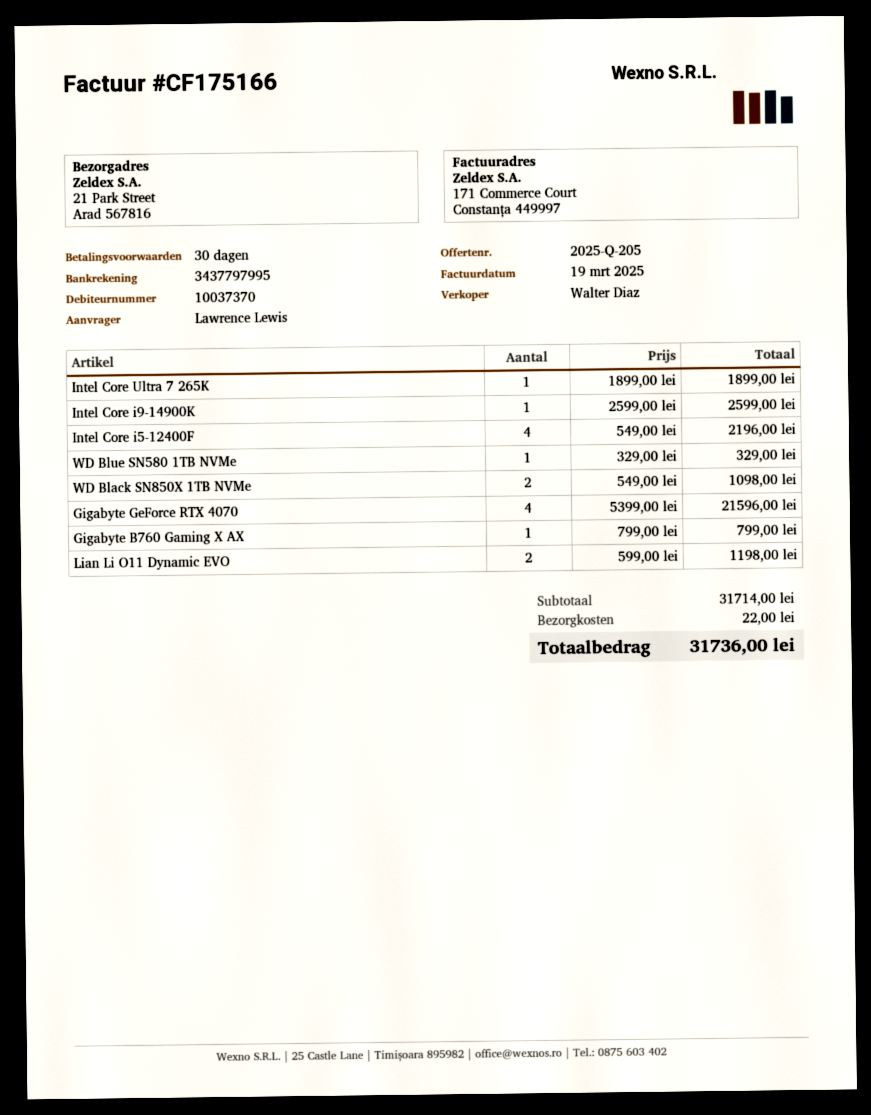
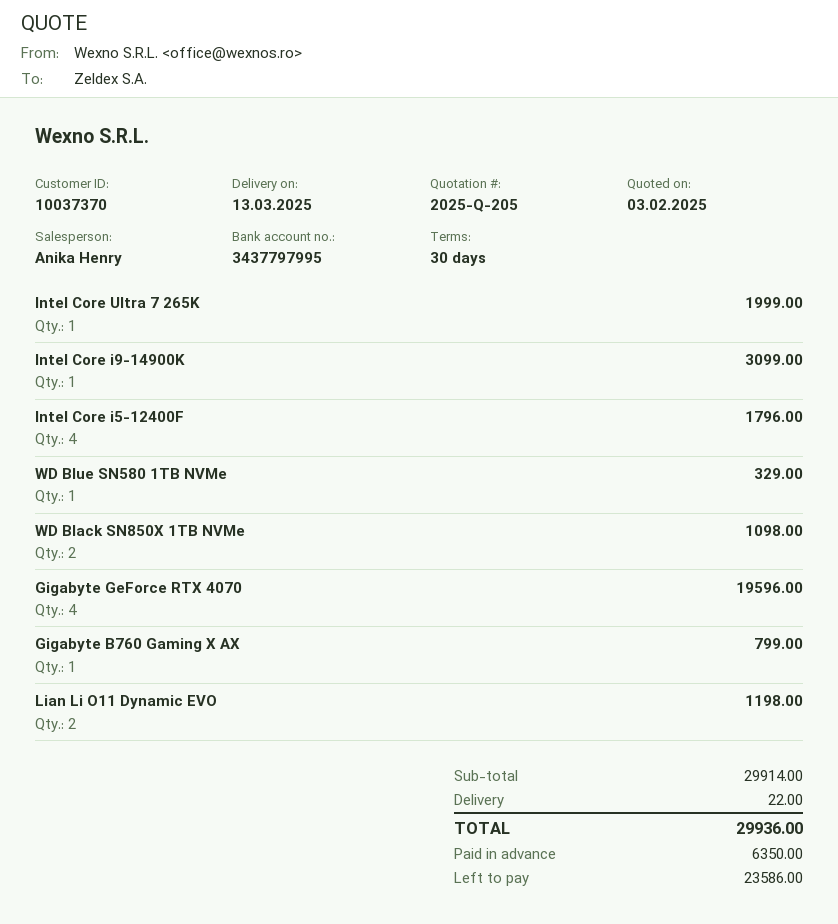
sales rep: Walter Diaz -> Anika Henry
Intel Core Ultra 7 265K: 1 for 1899.00 -> 1 for 1999.00
Intel Core i9-14900K: 1 for 2599.00 -> 1 for 3099.00
Intel Core i5-12400F: 4 for 2196.00 -> 4 for 1796.00
Gigabyte GeForce RTX 4070: 4 for 21596.00 -> 4 for 19596.00
subtotal: 31714.00 -> 29914.00
total: 31736.00 -> 29936.00

